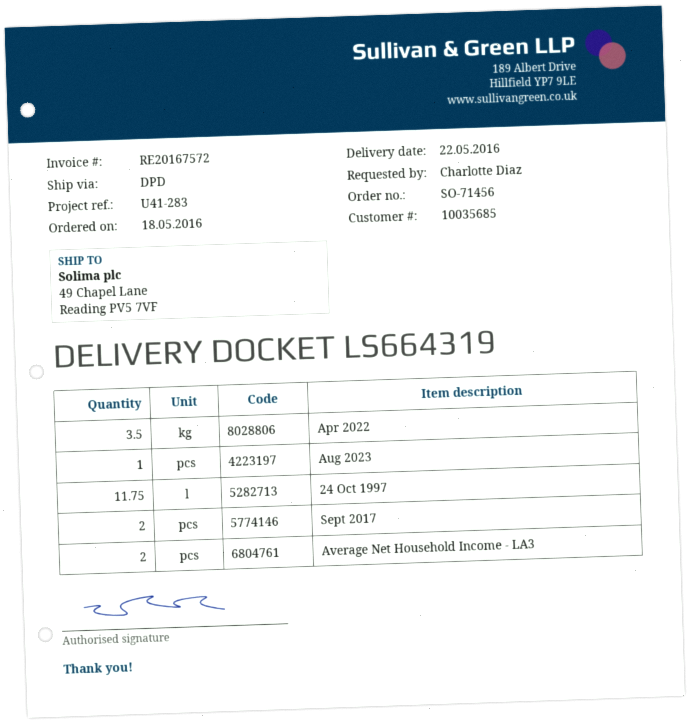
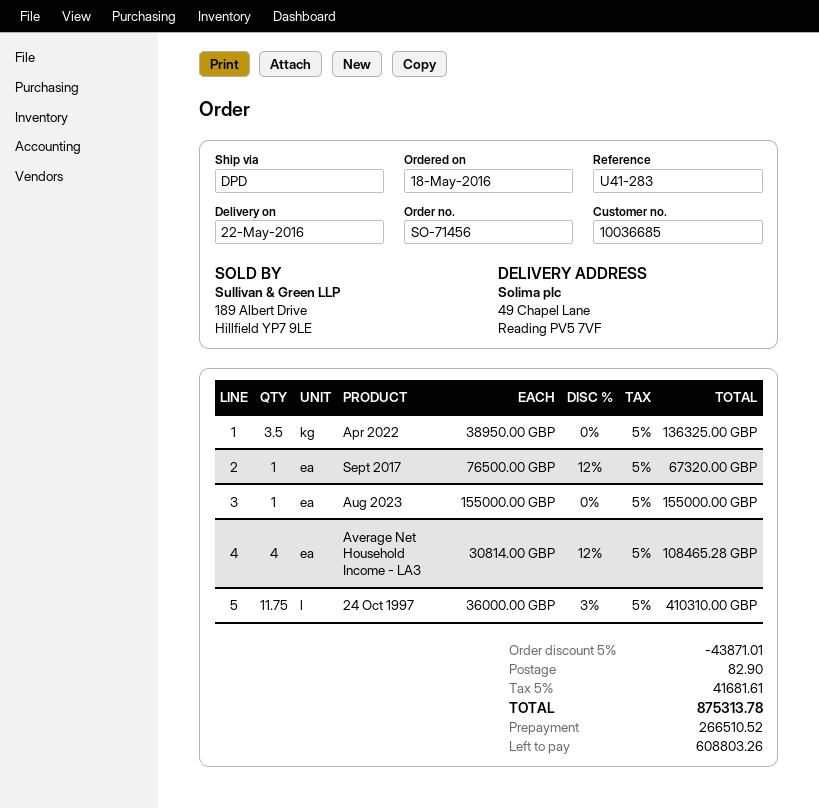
customer number: 10035685 -> 10036685
Sept 2017: 2 -> 1
Average Net Household Income - LA3: 2 -> 4

